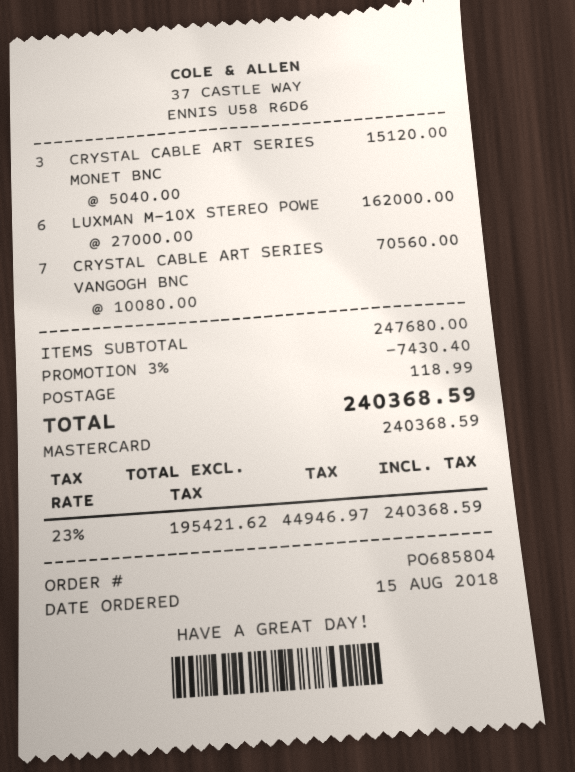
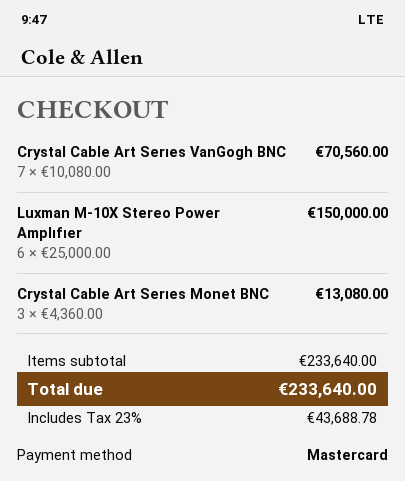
CRYSTAL CABLE ART SERIES MONET BNC: 3 x 5040.00 = 15120.00 -> 3 x 4360.00 = 13080.00
LUXMAN M-10X STEREO POWE: 6 x 27000.00 = 162000.00 -> 6 x 25000.00 = 150000.00
subtotal: 247680.00 -> 233640.00
discount: 3% = 7430.40 -> none
shipping: 118.99 -> none
tax: 23% = 44946.97 -> 23% = 43688.78
total: 240368.59 -> 233640.00

